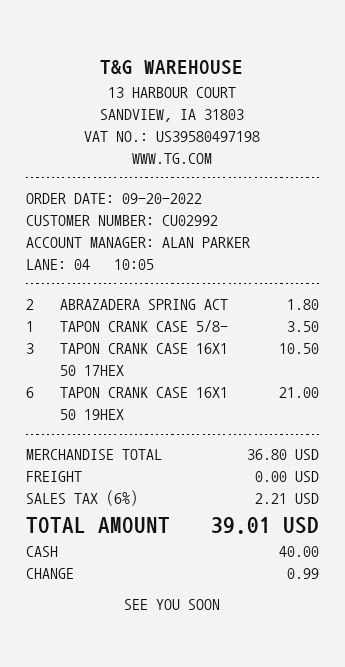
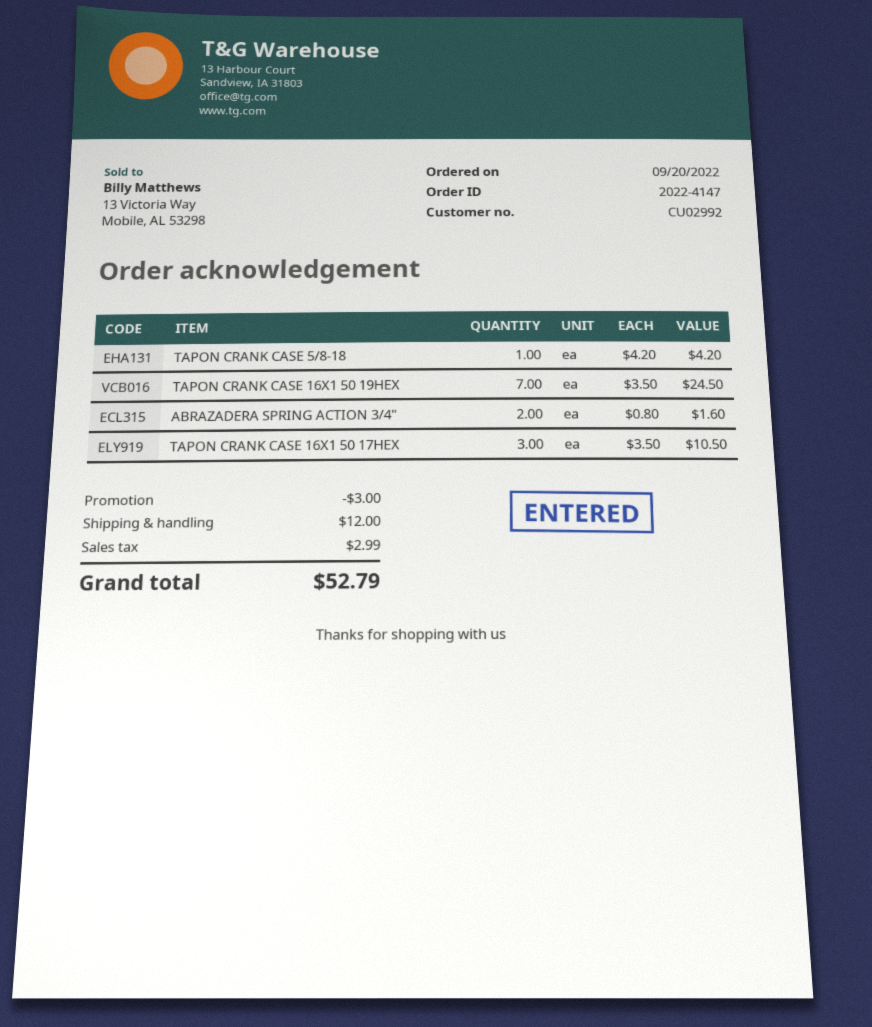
ABRAZADERA SPRING ACT: 2 for 1.80 -> 2 for 1.60
TAPON CRANK CASE 5/8-: 1 for 3.50 -> 1 for 4.20
TAPON CRANK CASE 16X1 50 19HEX: 6 for 21.00 -> 7 for 24.50
discount: none -> 3.00
shipping: 0.00 -> 12.00
tax: 2.21 -> 2.99
total: 39.01 -> 52.79

